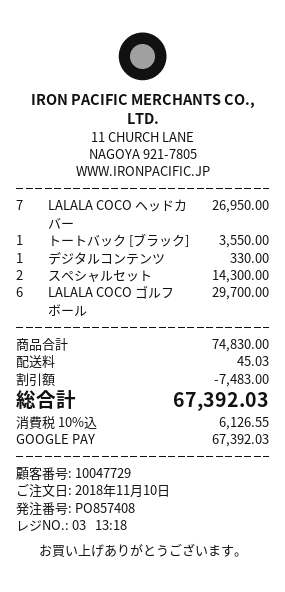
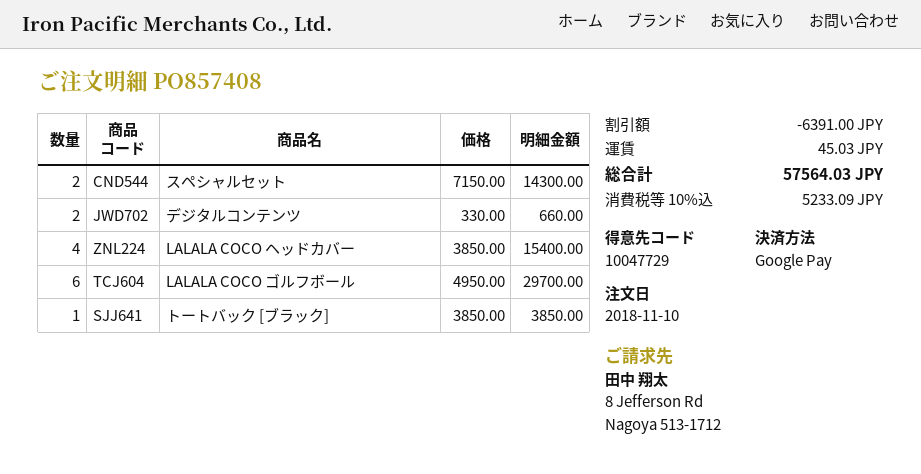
LALALA COCO ヘッドカバー: 7 for 26950.00 -> 4 for 15400.00
トートバック [ブラック]: 1 for 3550.00 -> 1 for 3850.00
デジタルコンテンツ: 1 for 330.00 -> 2 for 660.00
discount: 7483.00 -> 6391.00
tax: 10% = 6126.55 -> 10% = 5233.09
total: 67392.03 -> 57564.03

